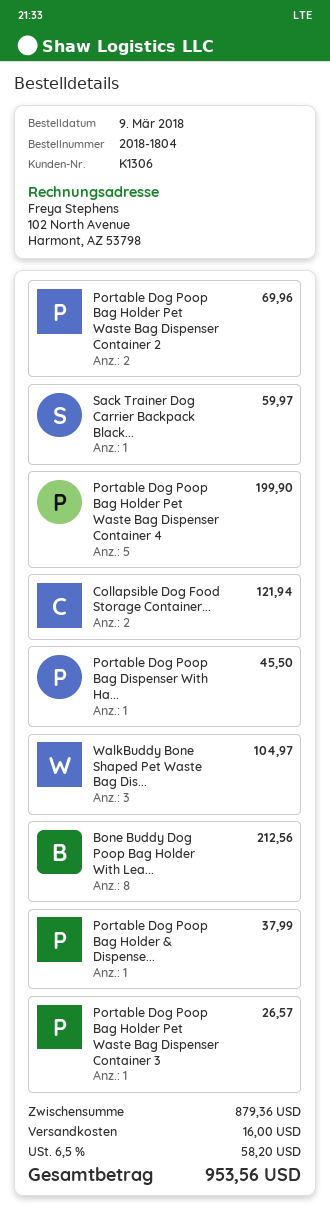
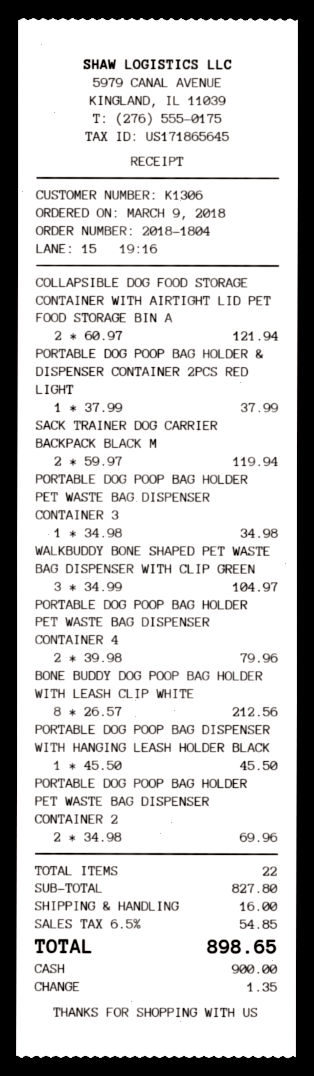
Sack Trainer Dog Carrier Backpack Black...: 1 for 59.97 -> 2 for 119.94
Portable Dog Poop Bag Holder Pet Waste Bag Dispenser Container 4: 5 for 199.90 -> 2 for 79.96
Portable Dog Poop Bag Holder Pet Waste Bag Dispenser Container 3: 1 for 26.57 -> 1 for 34.98
subtotal: 879.36 -> 827.80
tax: 6.5% = 58.20 -> 6.5% = 54.85
total: 953.56 -> 898.65

